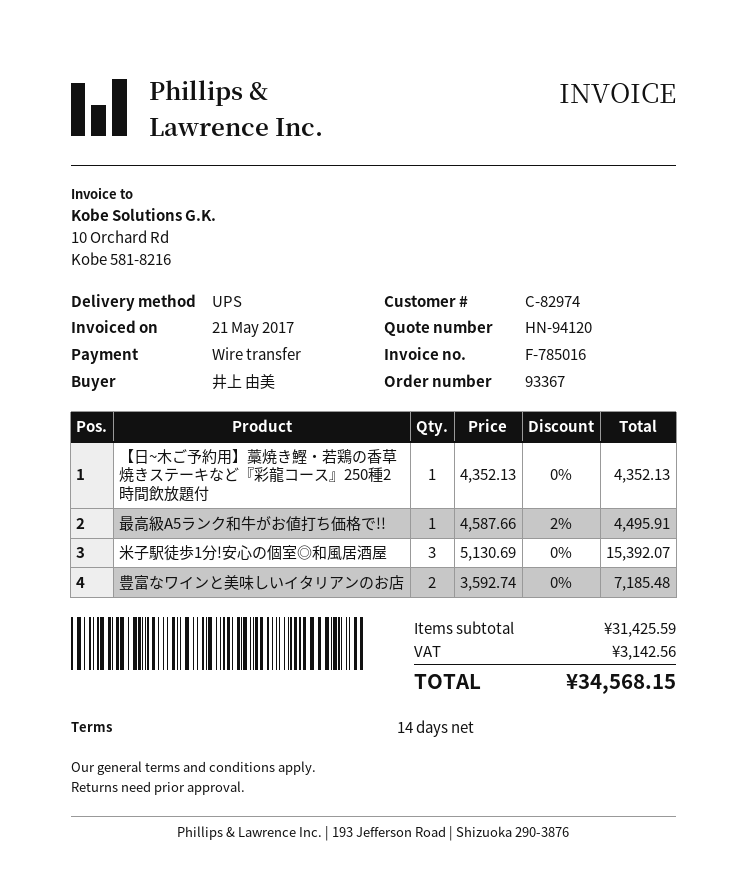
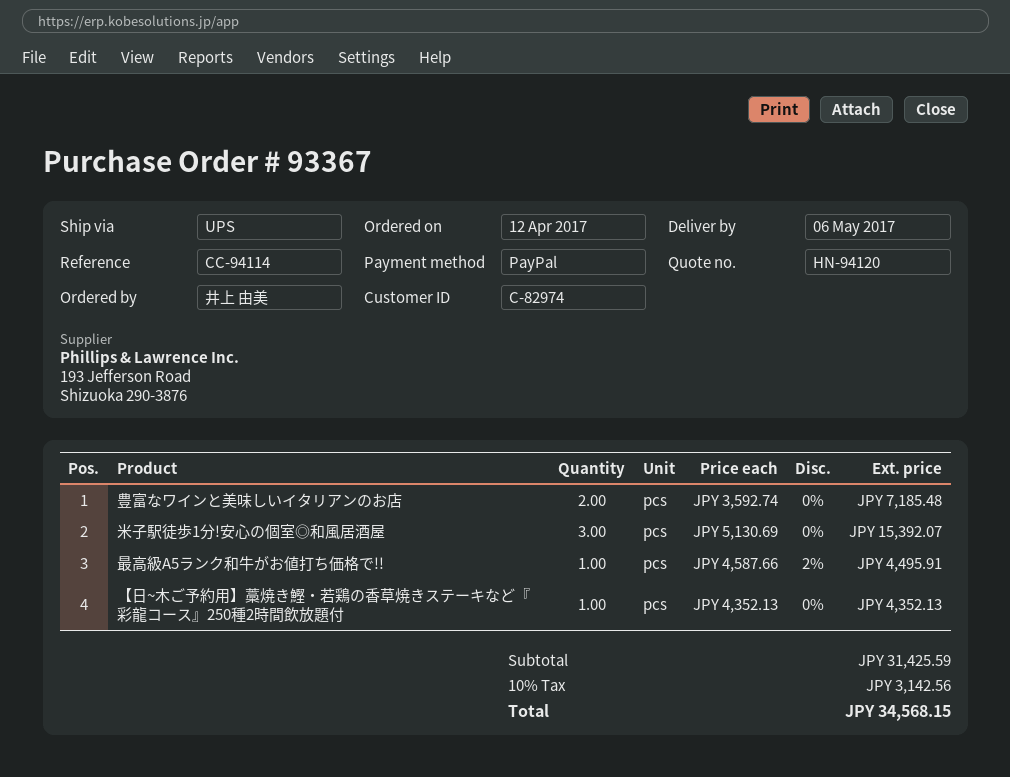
payment method: bank transfer -> PayPal

